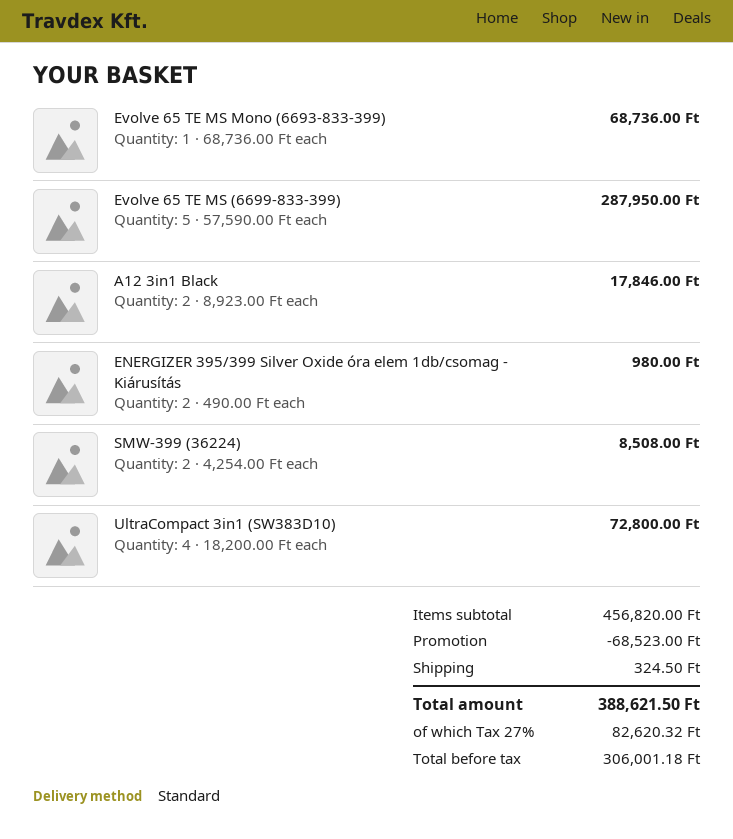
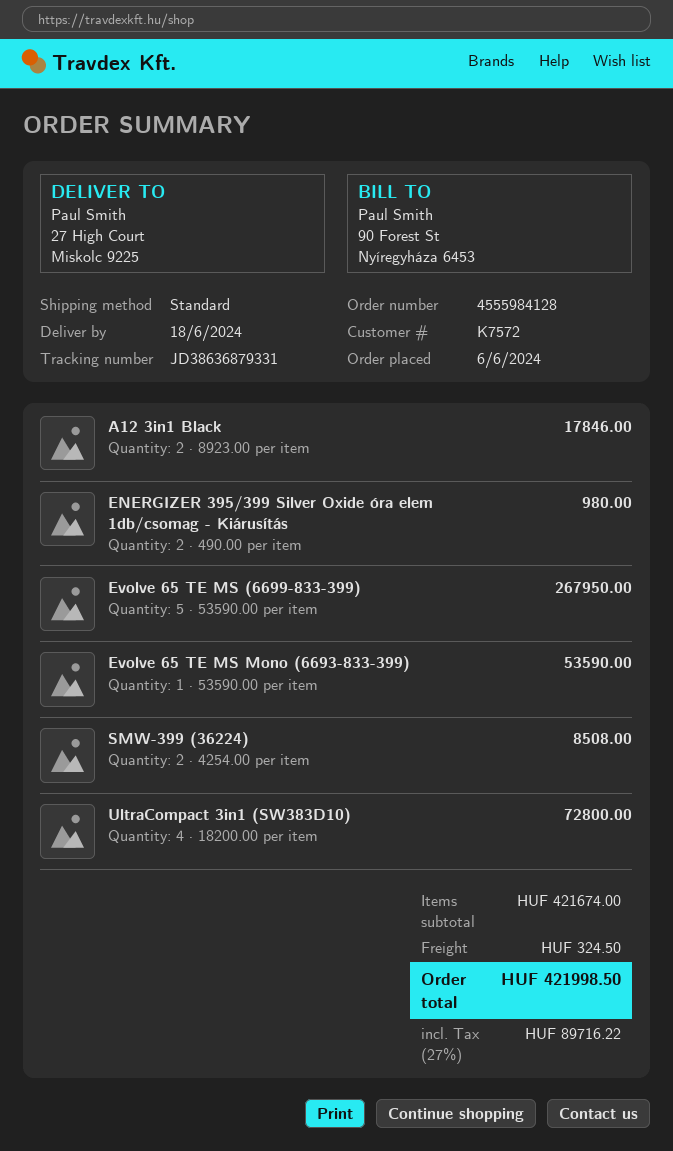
Evolve 65 TE MS Mono (6693-833-399): 1 x 68736.00 = 68736.00 -> 1 x 53590.00 = 53590.00
Evolve 65 TE MS (6699-833-399): 5 x 57590.00 = 287950.00 -> 5 x 53590.00 = 267950.00
subtotal: 456820.00 -> 421674.00
discount: 68523.00 -> none
tax: 27% = 82620.32 -> 27% = 89716.22
total: 388621.50 -> 421998.50

